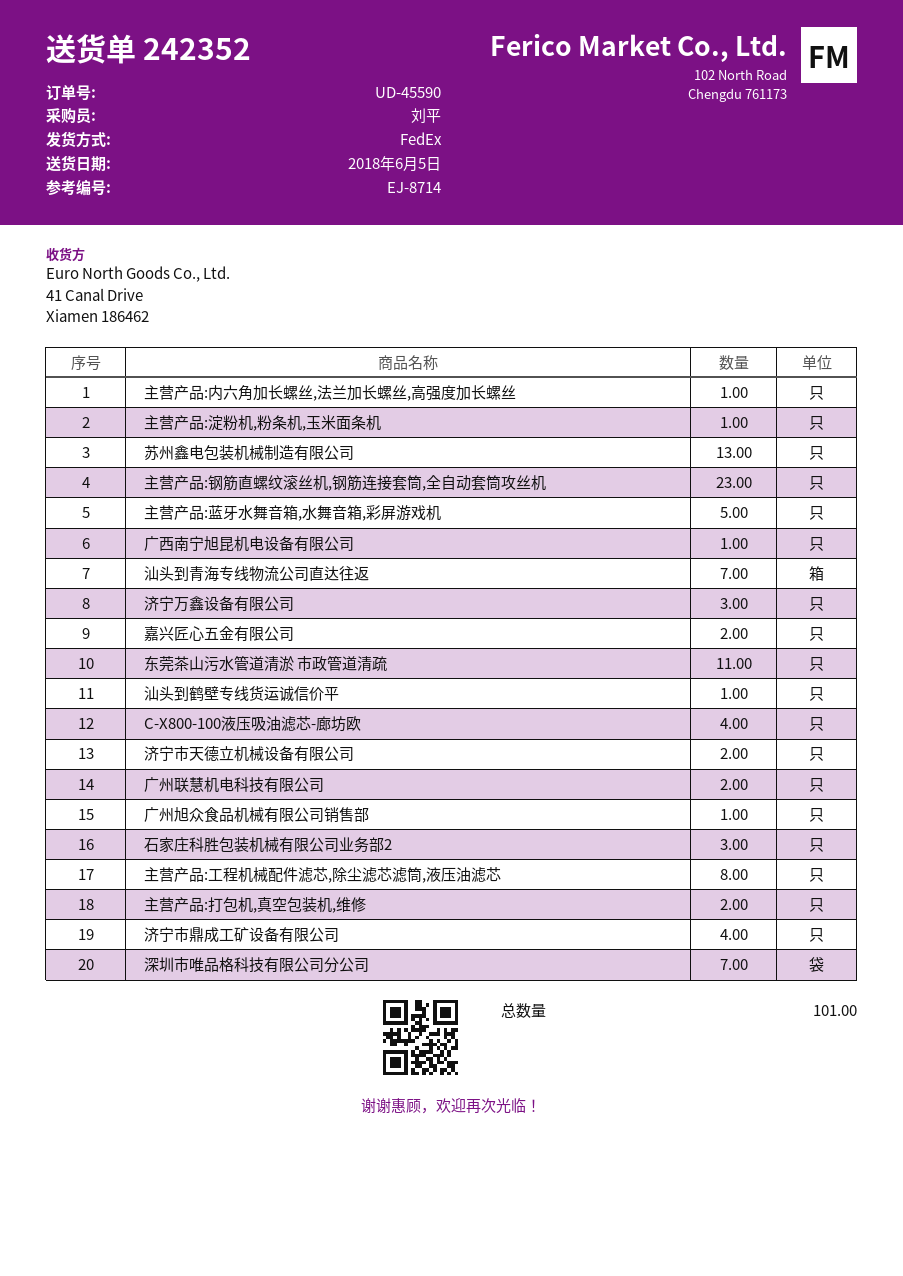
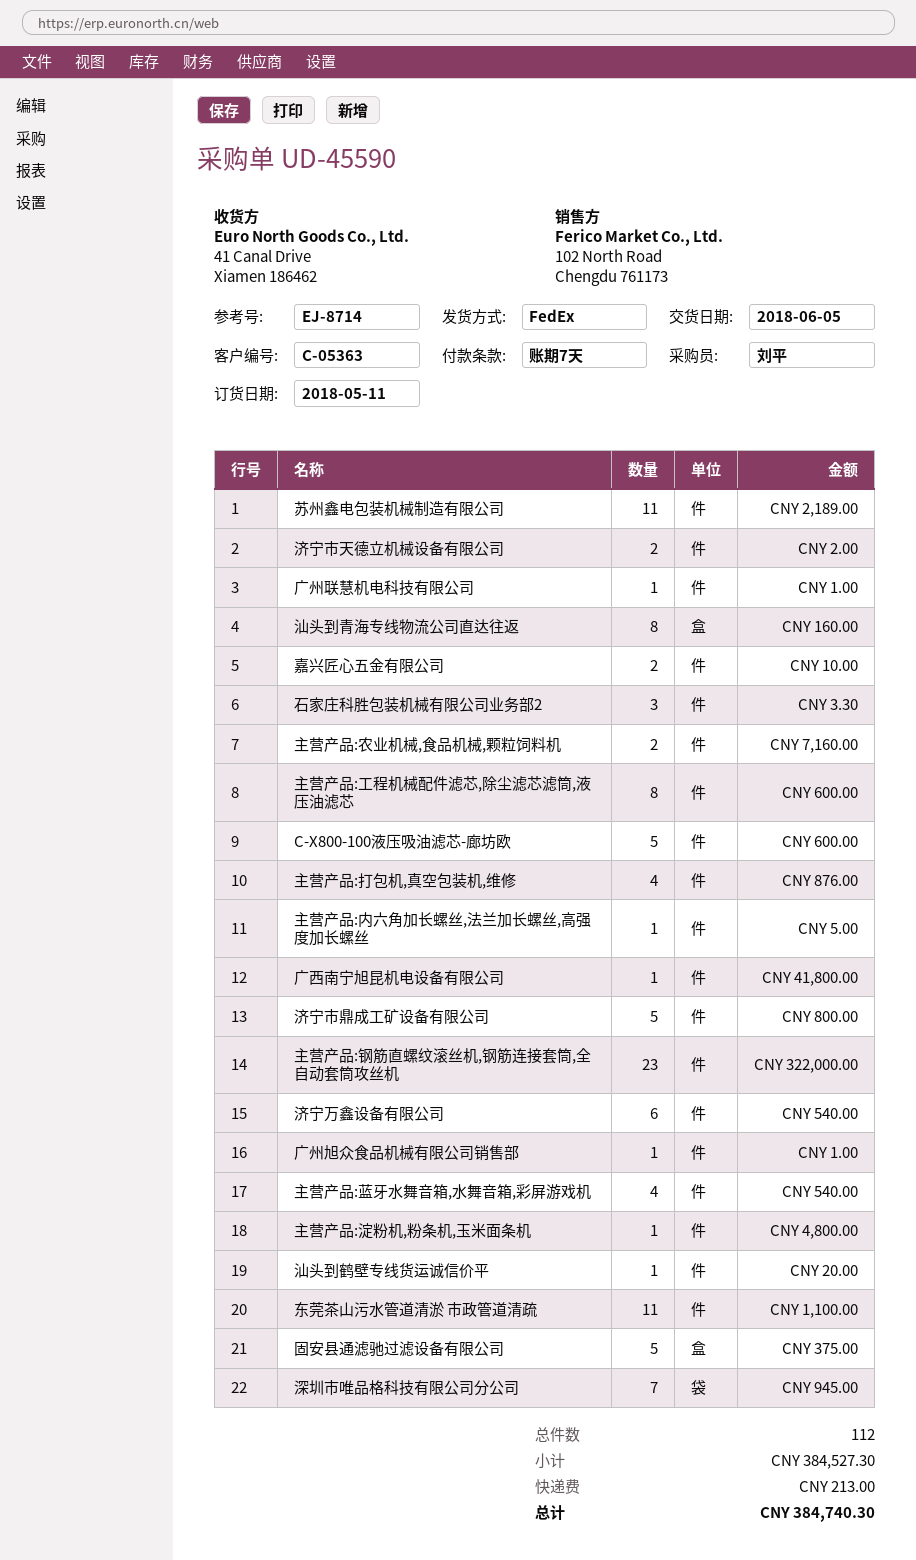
苏州鑫电包装机械制造有限公司: 13 -> 11
主营产品:蓝牙水舞音箱,水舞音箱,彩屏游戏机: 5 -> 4
汕头到青海专线物流公司直达往返: 7 -> 8
济宁万鑫设备有限公司: 3 -> 6
C-X800-100液压吸油滤芯-廊坊欧: 4 -> 5
广州联慧机电科技有限公司: 2 -> 1
主营产品:打包机,真空包装机,维修: 2 -> 4
济宁市鼎成工矿设备有限公司: 4 -> 5
主营产品:农业机械,食品机械,颗粒饲料机: none -> 2
固安县通滤驰过滤设备有限公司: none -> 5
total quantity: 101 -> 112

